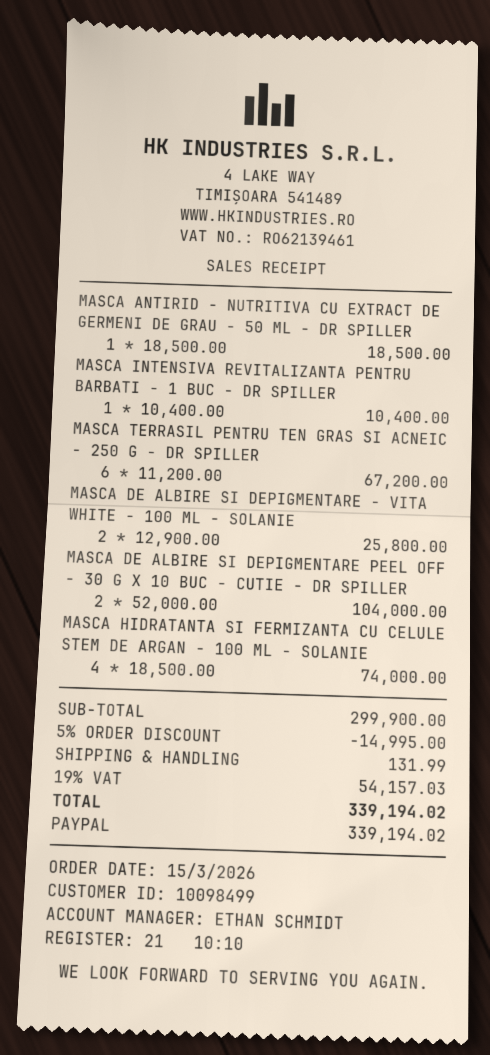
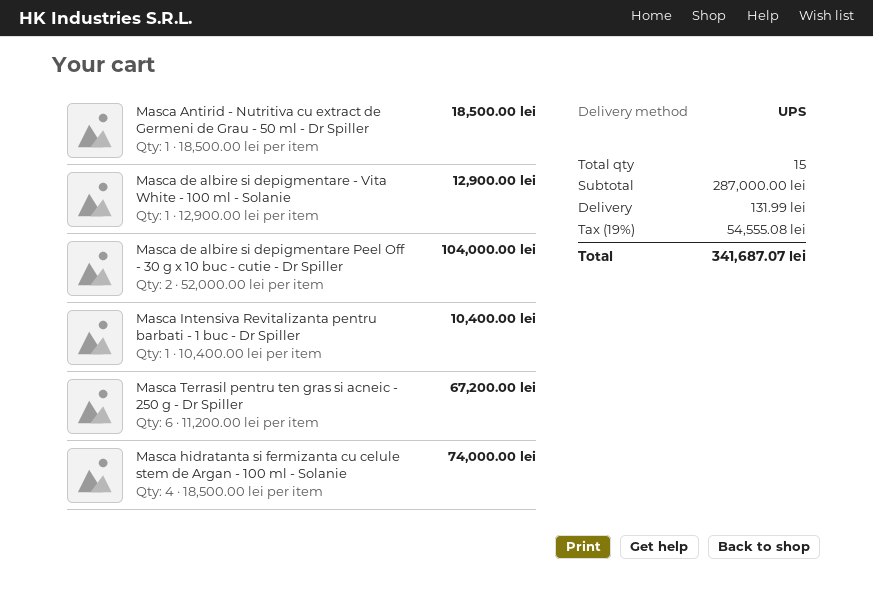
MASCA DE ALBIRE SI DEPIGMENTARE - VITA WHITE - 100 ML - SOLANIE: 2 x 12900.00 = 25800.00 -> 1 x 12900.00 = 12900.00
subtotal: 299900.00 -> 287000.00
discount: 5% = 14995.00 -> none
tax: 19% = 54157.03 -> 19% = 54555.08
total: 339194.02 -> 341687.07

